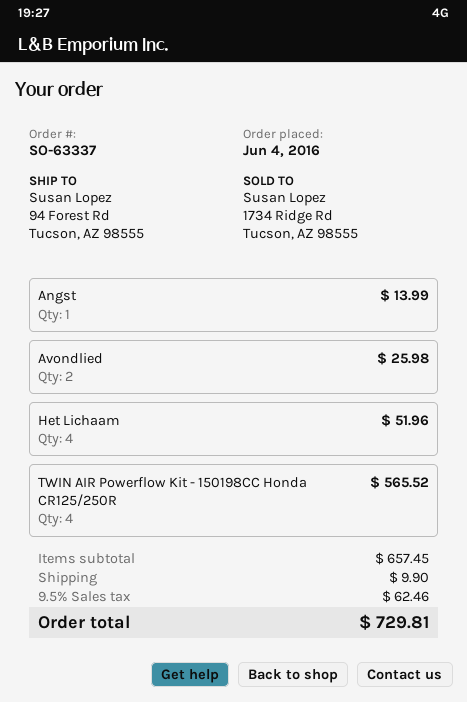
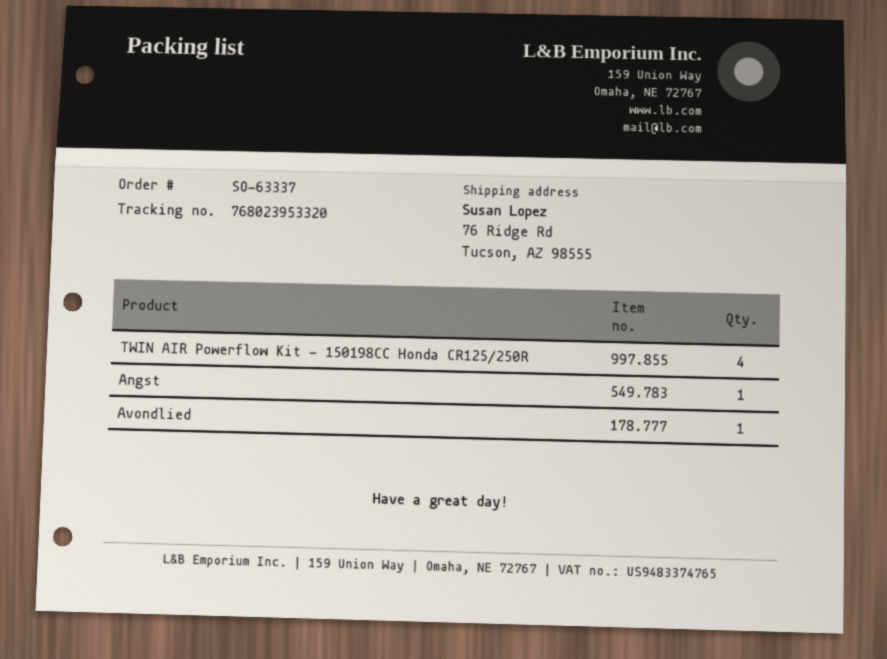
ship to: 94 Forest Rd, Tucson, AZ 98555 -> 76 Ridge Rd, Tucson, AZ 98555
Avondlied: 2 -> 1
Het Lichaam: 4 -> none

